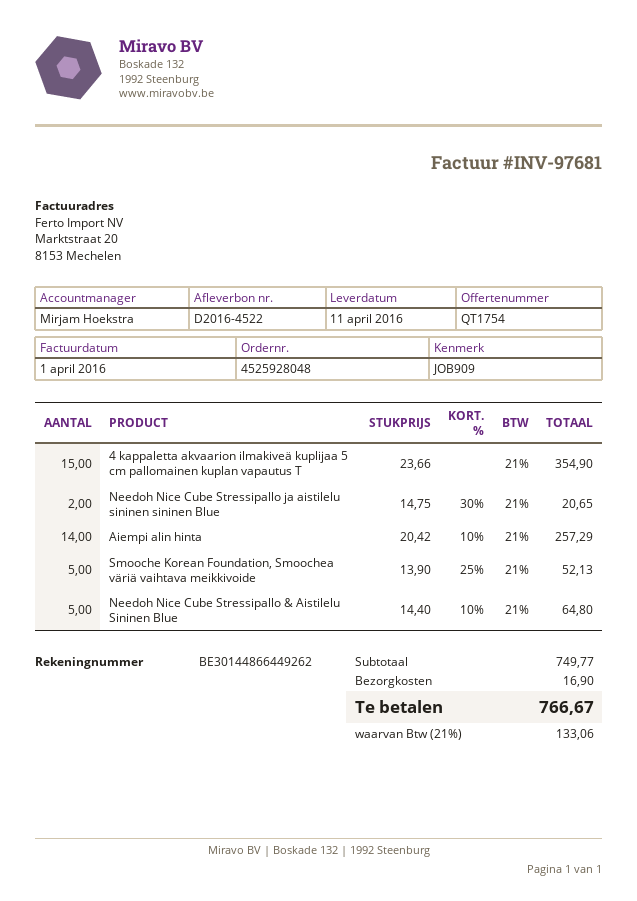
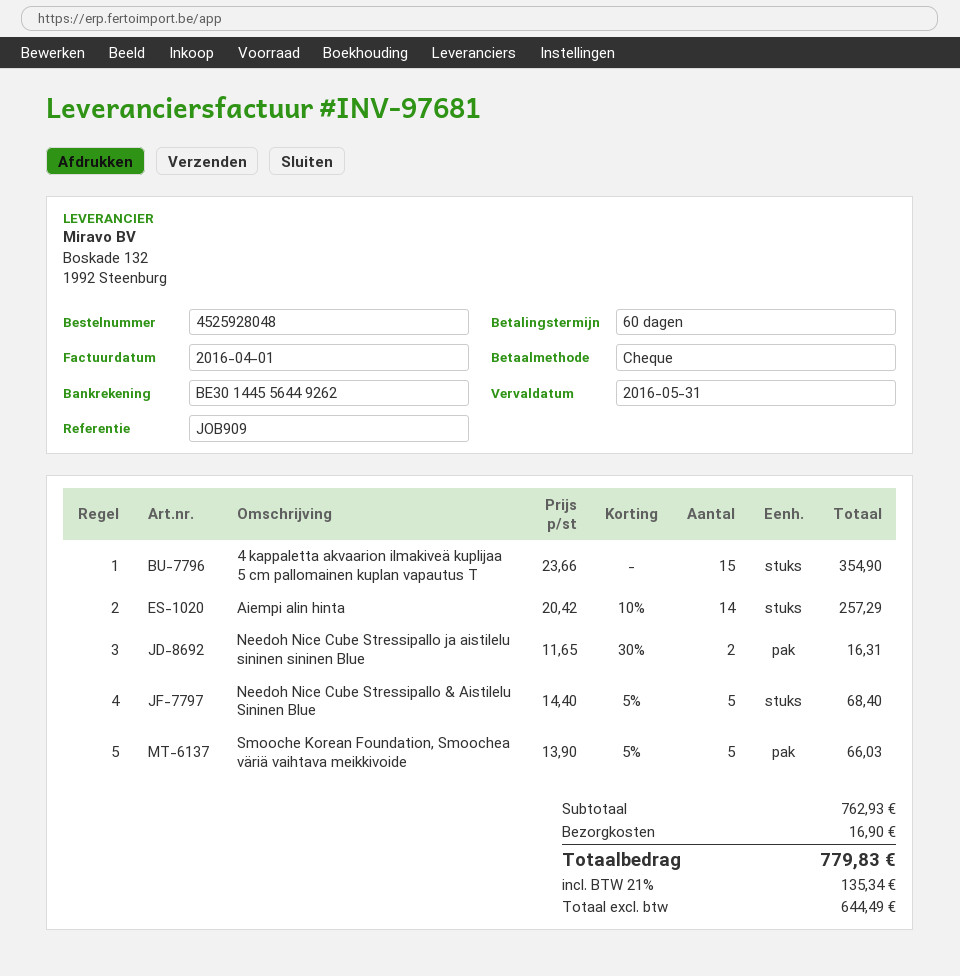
bank account: BE30144866449262 -> BE30144556449262
Needoh Nice Cube Stressipallo ja aistilelu sininen sininen Blue: 2 x 14.75 - 30% = 20.65 -> 2 x 11.65 - 30% = 16.31
Smooche Korean Foundation, Smoochea väriä vaihtava meikkivoide: 5 x 13.90 - 25% = 52.13 -> 5 x 13.90 - 5% = 66.03
Needoh Nice Cube Stressipallo & Aistilelu Sininen Blue: 5 x 14.40 - 10% = 64.80 -> 5 x 14.40 - 5% = 68.40
subtotal: 749.77 -> 762.93
tax: 21% = 133.06 -> 21% = 135.34
total: 766.67 -> 779.83

